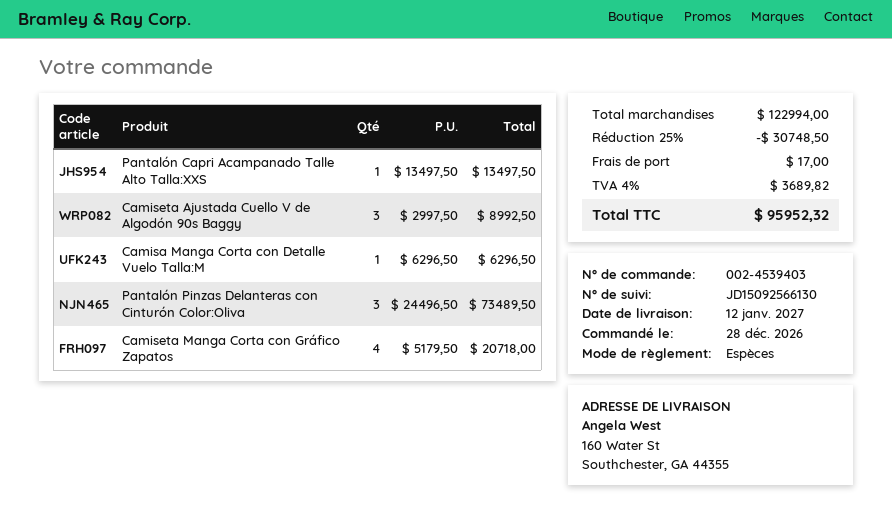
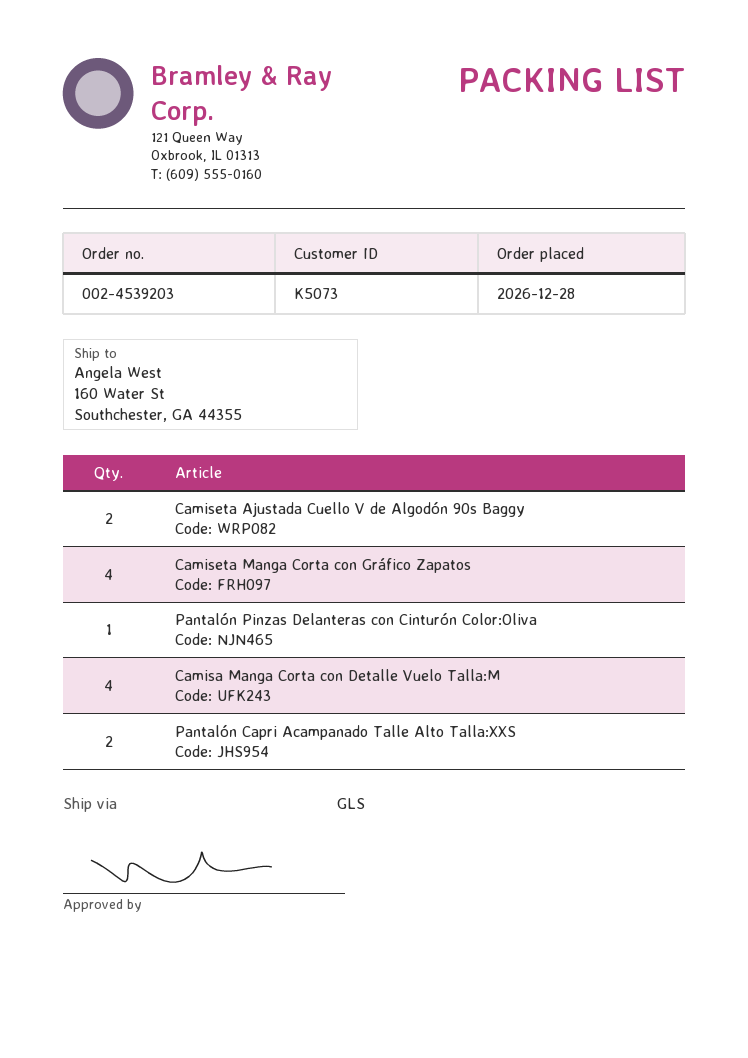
order number: 002-4539403 -> 002-4539203
Pantalón Capri Acampanado Talle Alto Talla:XXS: 1 -> 2
Camiseta Ajustada Cuello V de Algodón 90s Baggy: 3 -> 2
Camisa Manga Corta con Detalle Vuelo Talla:M: 1 -> 4
Pantalón Pinzas Delanteras con Cinturón Color:Oliva: 3 -> 1

